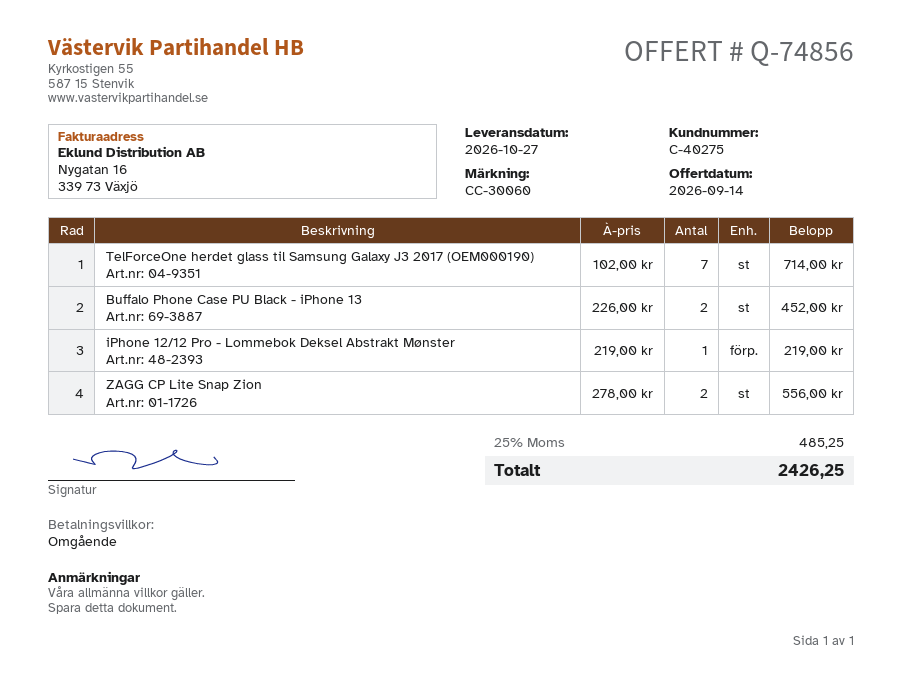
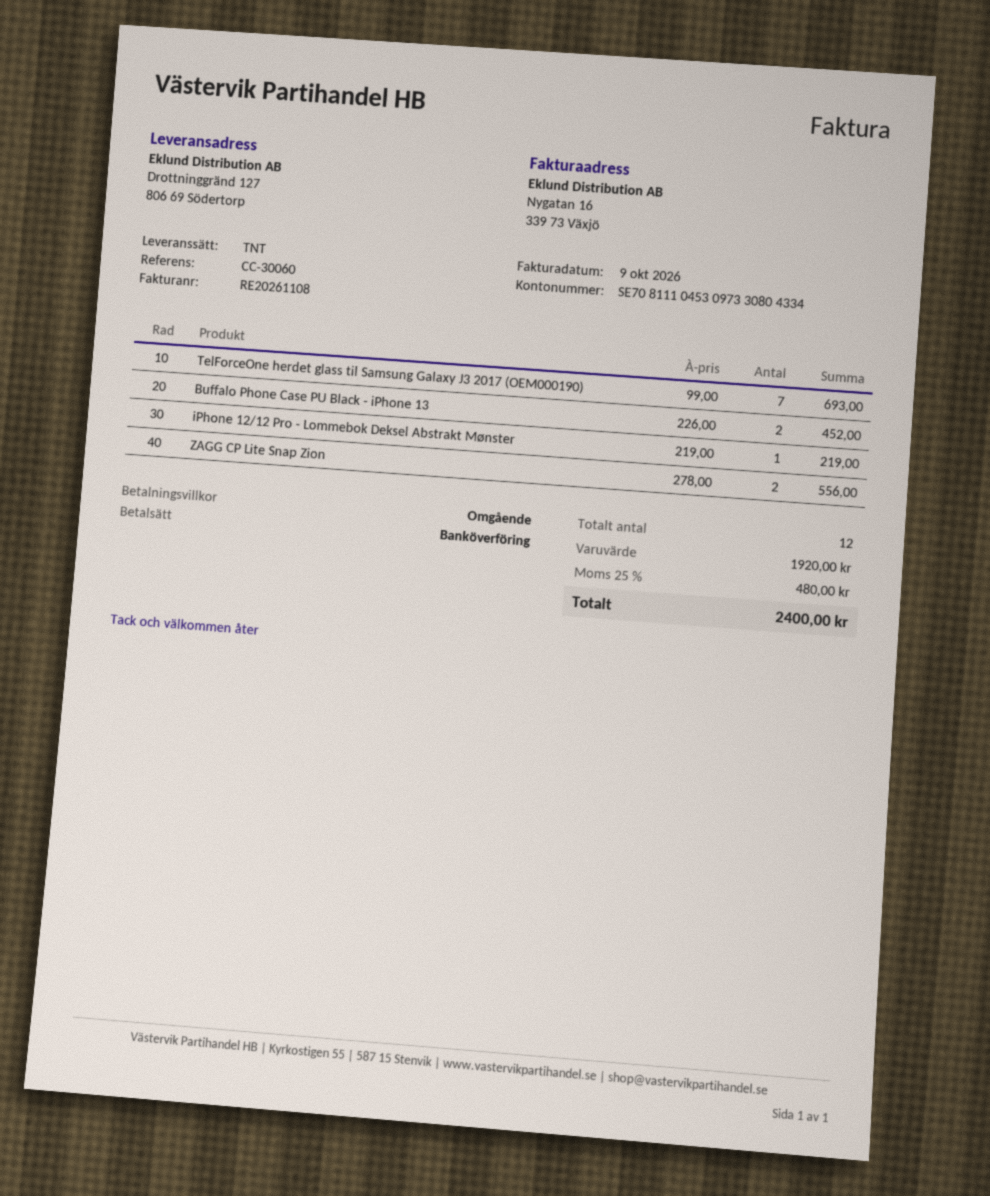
TelForceOne herdet glass til Samsung Galaxy J3 2017 (OEM000190): 7 x 102.00 = 714.00 -> 7 x 99.00 = 693.00
tax: 25% = 485.25 -> 25% = 480.00
total: 2426.25 -> 2400.00

